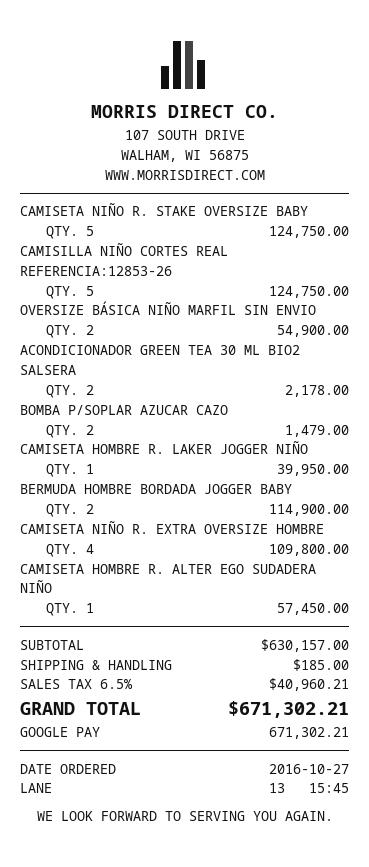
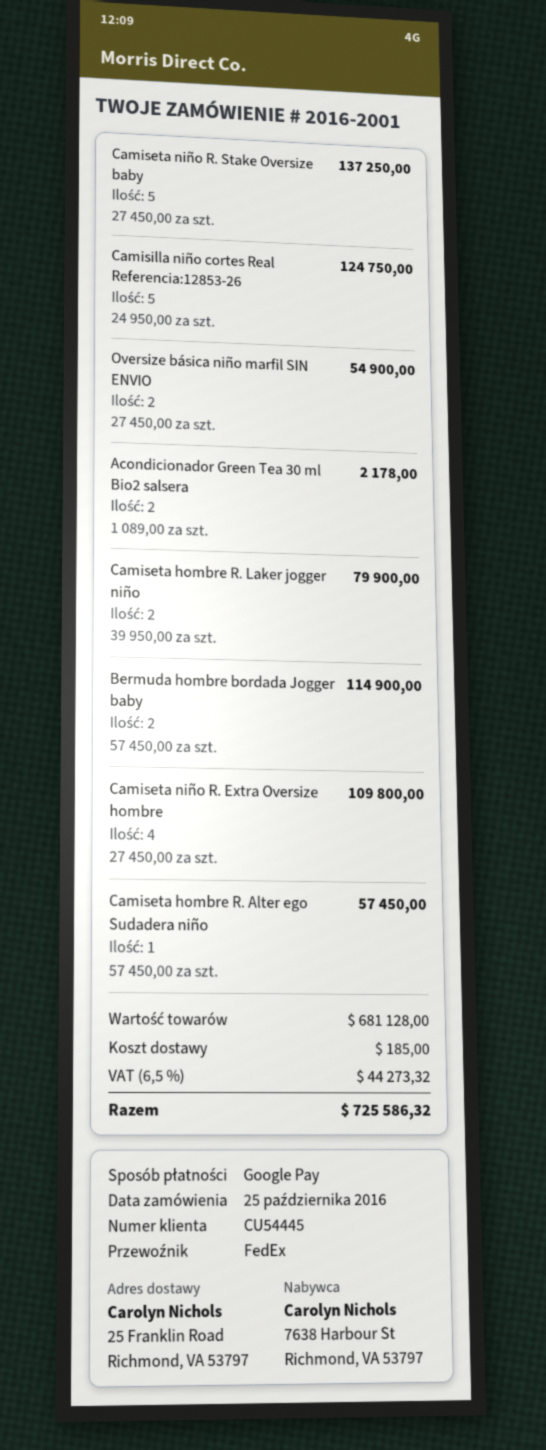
order date: 2016-10-27 -> 2016-10-25
CAMISETA NIÑO R. STAKE OVERSIZE BABY: 5 for 124750.00 -> 5 for 137250.00
BOMBA P/SOPLAR AZUCAR CAZO: 2 for 1479.00 -> none
CAMISETA HOMBRE R. LAKER JOGGER NIÑO: 1 for 39950.00 -> 2 for 79900.00
subtotal: 630157.00 -> 681128.00
tax: 6.5% = 40960.21 -> 6.5% = 44273.32
total: 671302.21 -> 725586.32

